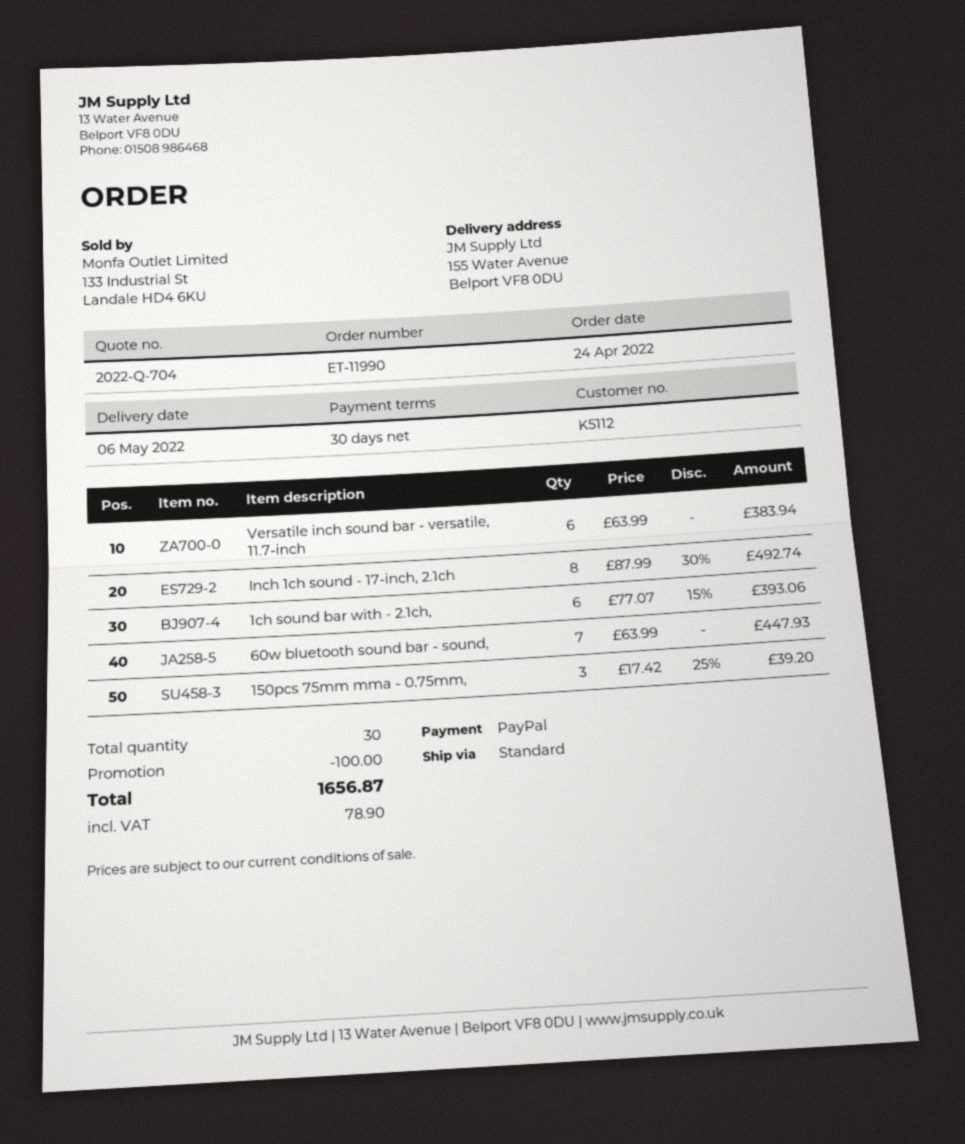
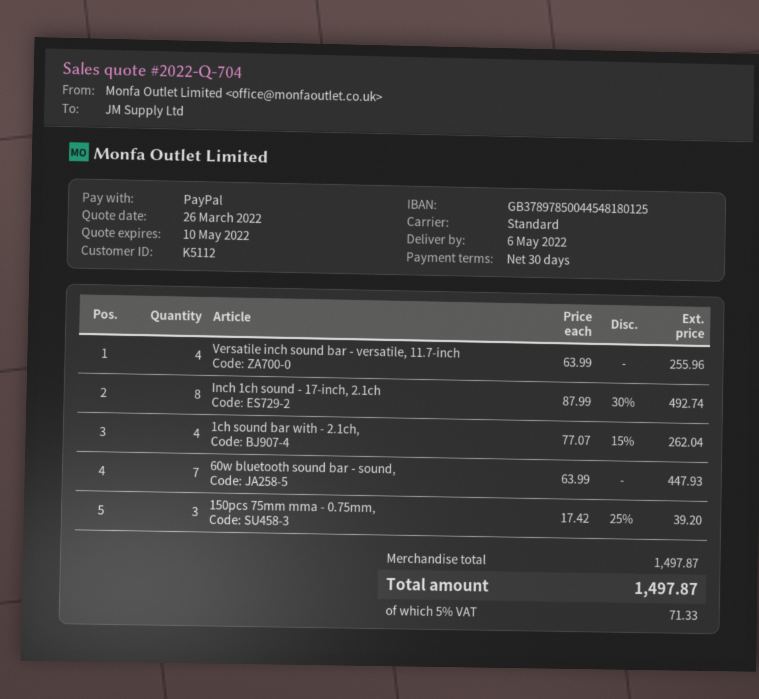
Versatile inch sound bar - versatile, 11.7-inch: 6 x 63.99 = 383.94 -> 4 x 63.99 = 255.96
1ch sound bar with - 2.1ch,: 6 x 77.07 - 15% = 393.06 -> 4 x 77.07 - 15% = 262.04
discount: 100.00 -> none
tax: 78.90 -> 71.33
total: 1656.87 -> 1497.87

